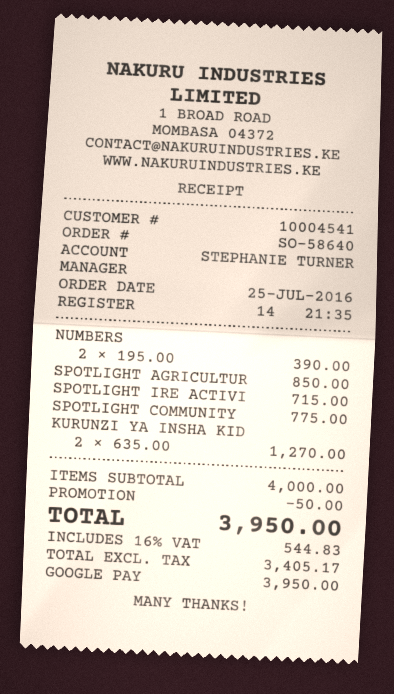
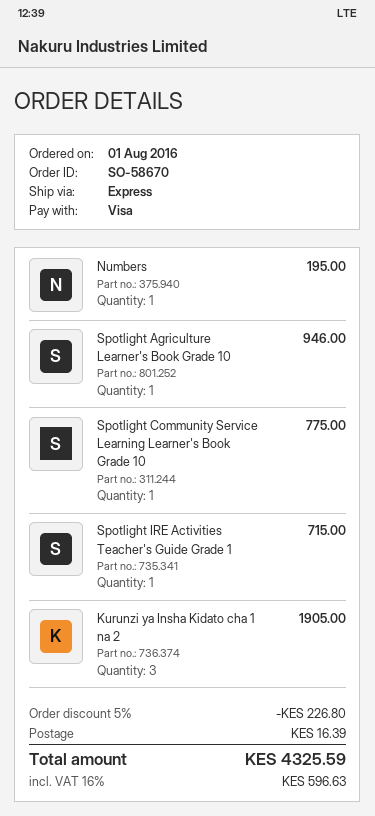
order number: SO-58640 -> SO-58670
order date: 2016-07-25 -> 2016-08-01
payment method: Google Pay -> Visa
NUMBERS: 2 for 390.00 -> 1 for 195.00
SPOTLIGHT AGRICULTUR: 1 for 850.00 -> 1 for 946.00
KURUNZI YA INSHA KID: 2 for 1270.00 -> 3 for 1905.00
discount: 50.00 -> 226.80
shipping: none -> 16.39
tax: 16% = 544.83 -> 16% = 596.63
total: 3950.00 -> 4325.59

